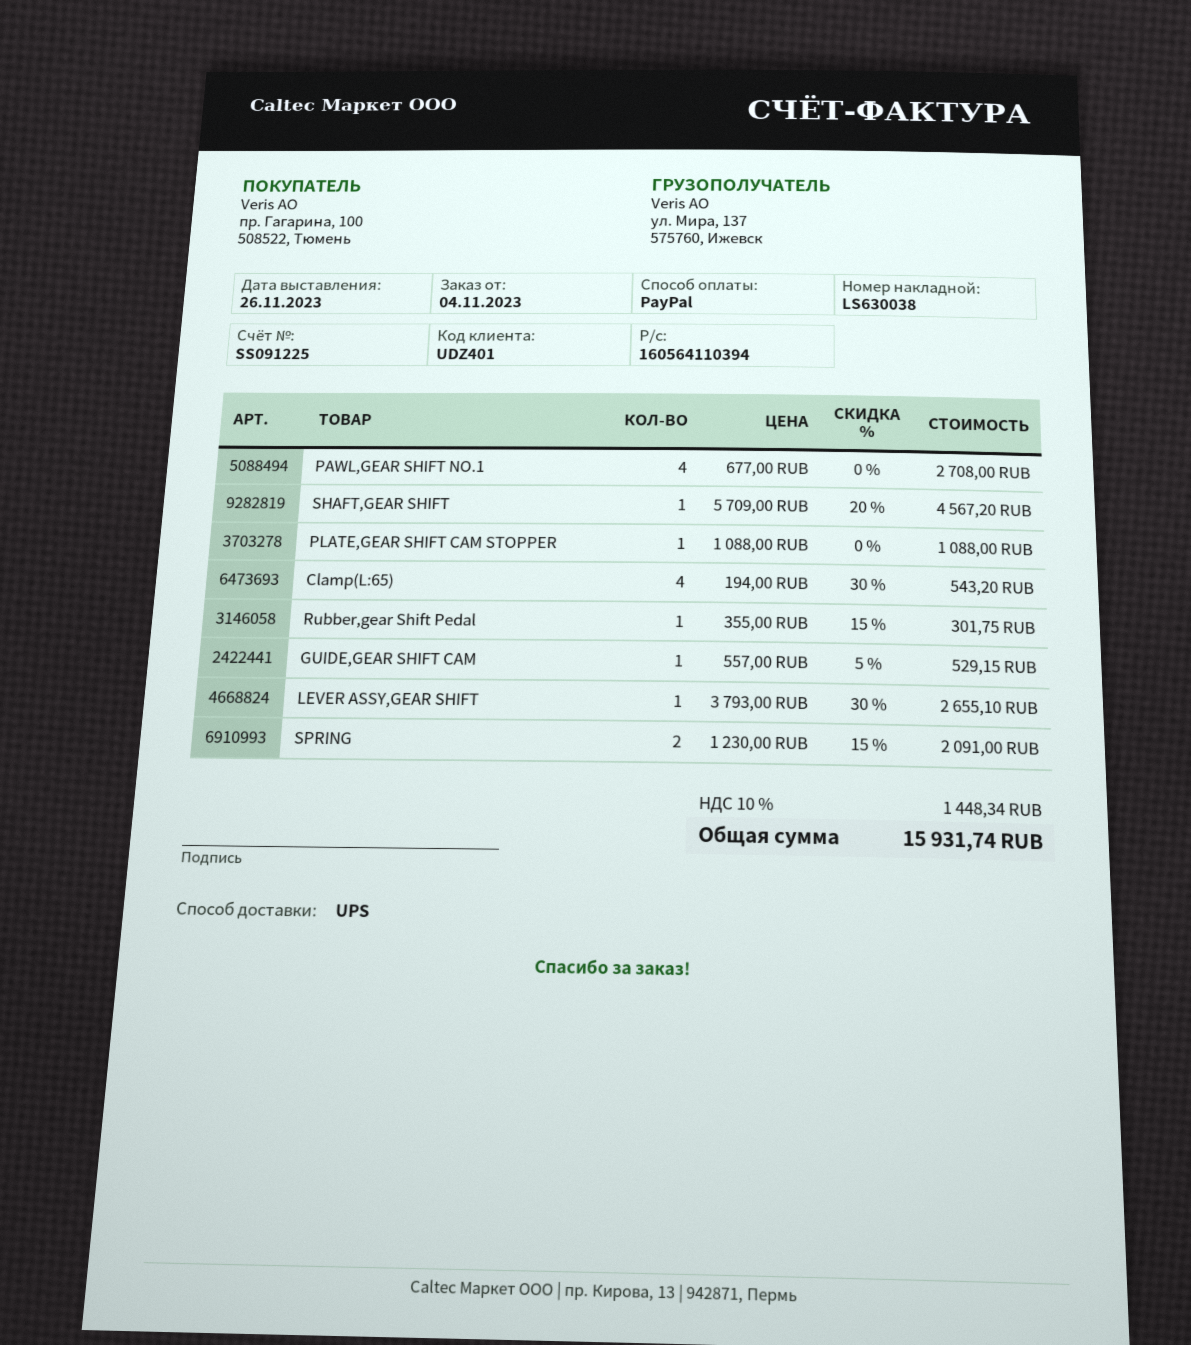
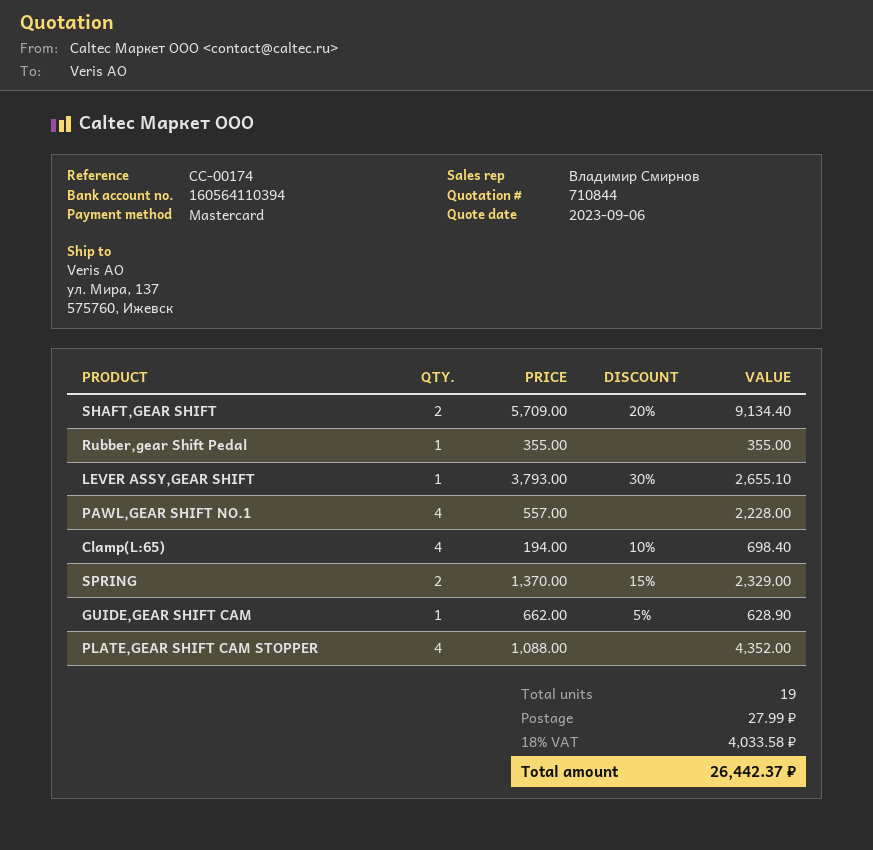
payment method: PayPal -> Mastercard
PAWL,GEAR SHIFT NO.1: 4 x 677.00 = 2708.00 -> 4 x 557.00 = 2228.00
SHAFT,GEAR SHIFT: 1 x 5709.00 - 20% = 4567.20 -> 2 x 5709.00 - 20% = 9134.40
PLATE,GEAR SHIFT CAM STOPPER: 1 x 1088.00 = 1088.00 -> 4 x 1088.00 = 4352.00
Clamp(L:65): 4 x 194.00 - 30% = 543.20 -> 4 x 194.00 - 10% = 698.40
Rubber,gear Shift Pedal: 1 x 355.00 - 15% = 301.75 -> 1 x 355.00 = 355.00
GUIDE,GEAR SHIFT CAM: 1 x 557.00 - 5% = 529.15 -> 1 x 662.00 - 5% = 628.90
SPRING: 2 x 1230.00 - 15% = 2091.00 -> 2 x 1370.00 - 15% = 2329.00
shipping: none -> 27.99
tax: 10% = 1448.34 -> 18% = 4033.58
total: 15931.74 -> 26442.37

